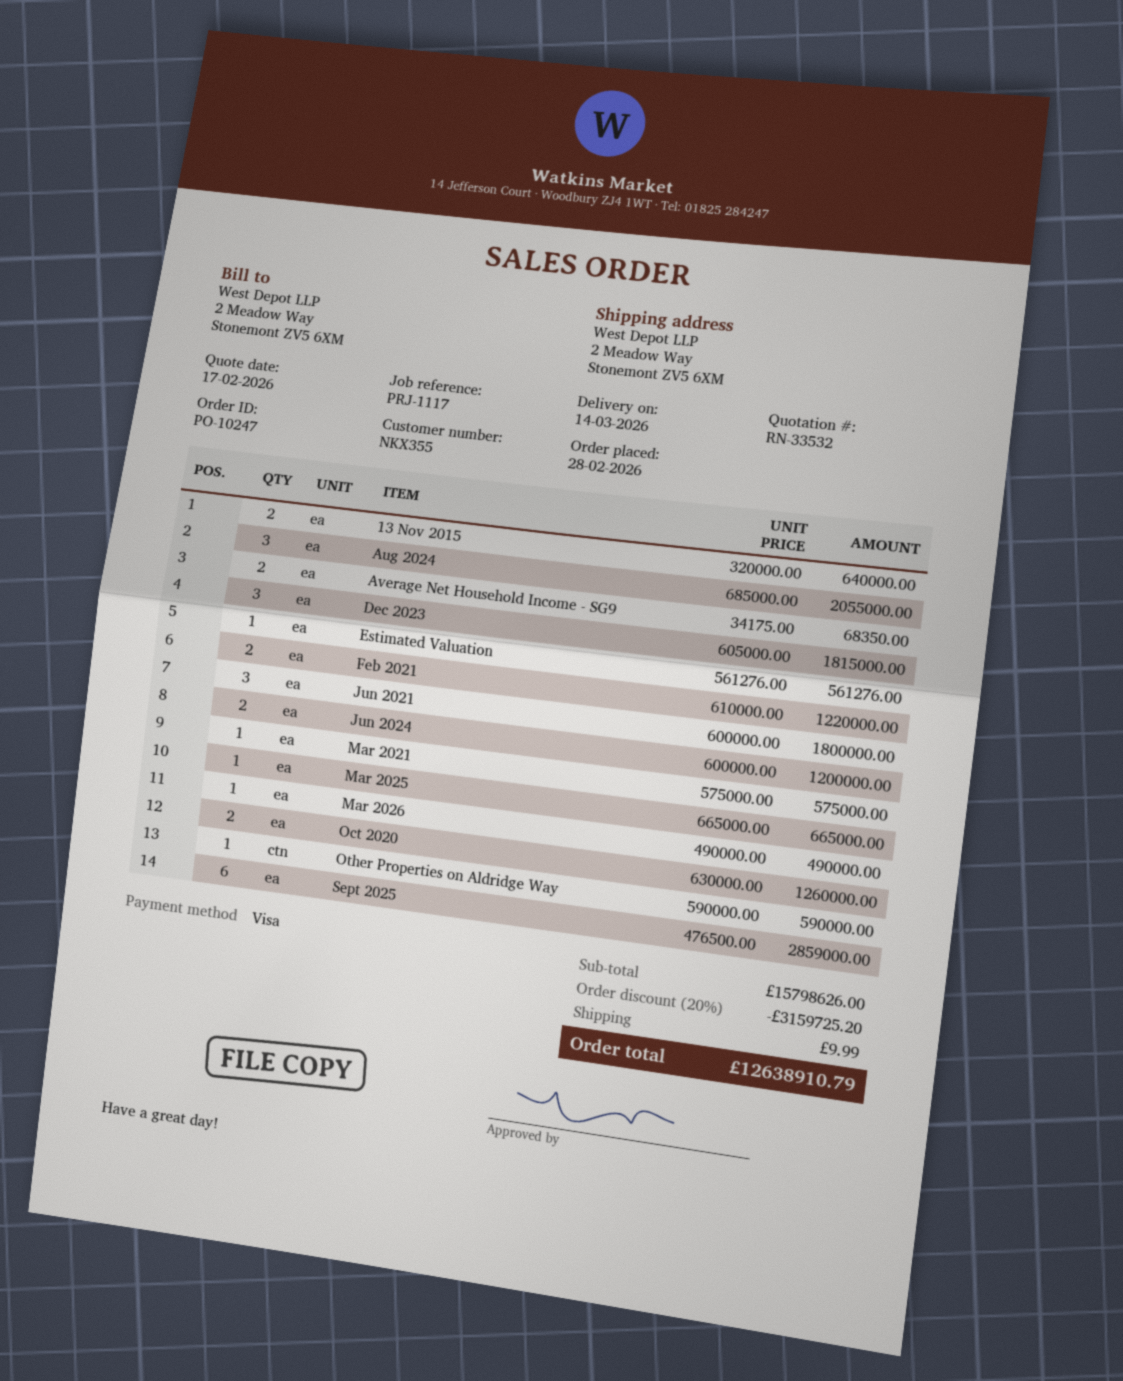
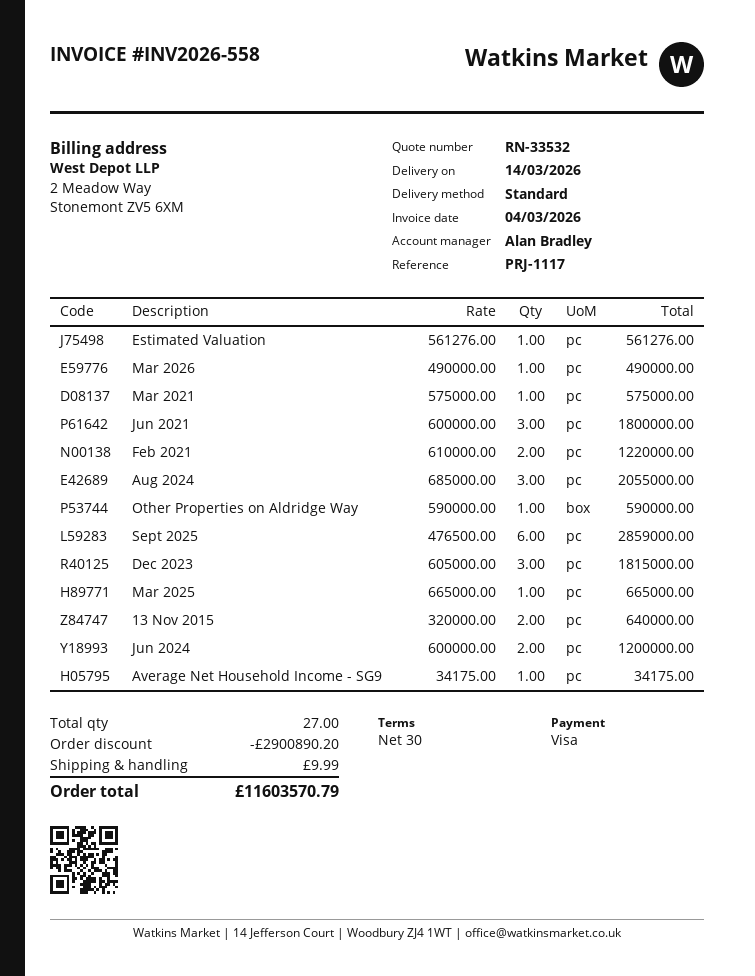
Average Net Household Income - SG9: 2 x 34175.00 = 68350.00 -> 1 x 34175.00 = 34175.00
Oct 2020: 2 x 630000.00 = 1260000.00 -> none
discount: 3159725.20 -> 2900890.20
total: 12638910.79 -> 11603570.79

